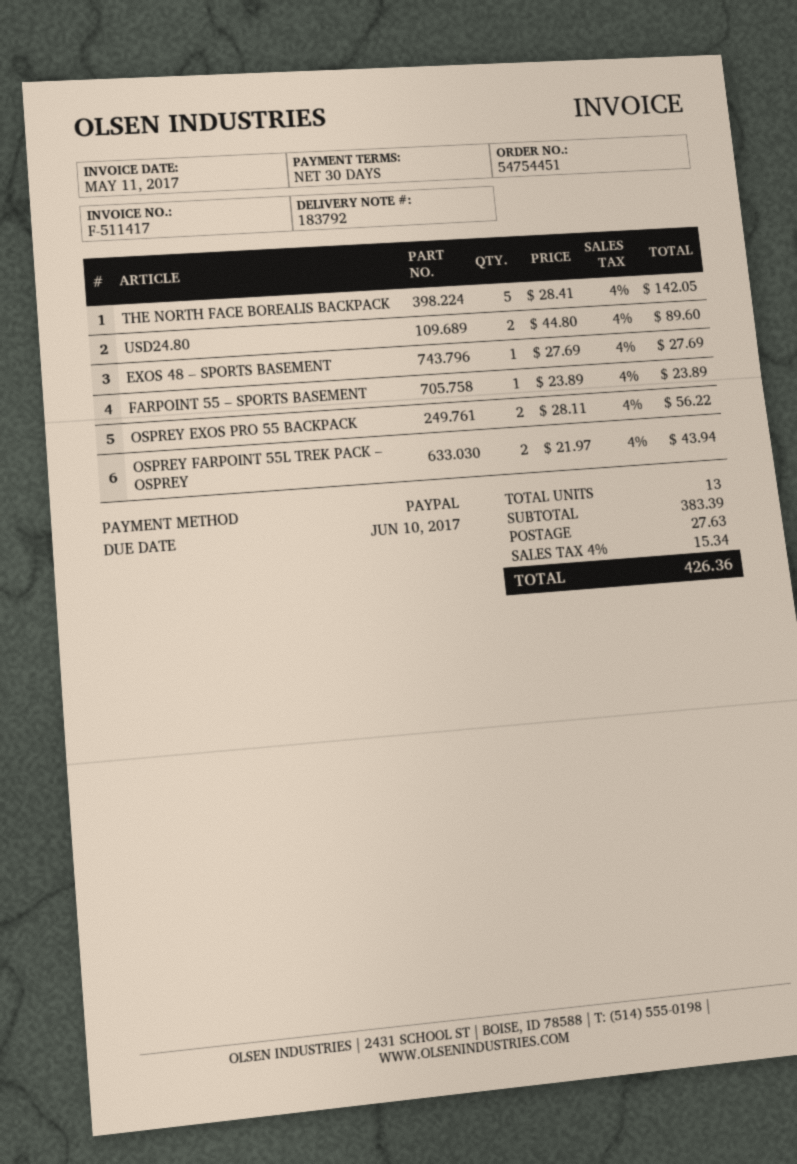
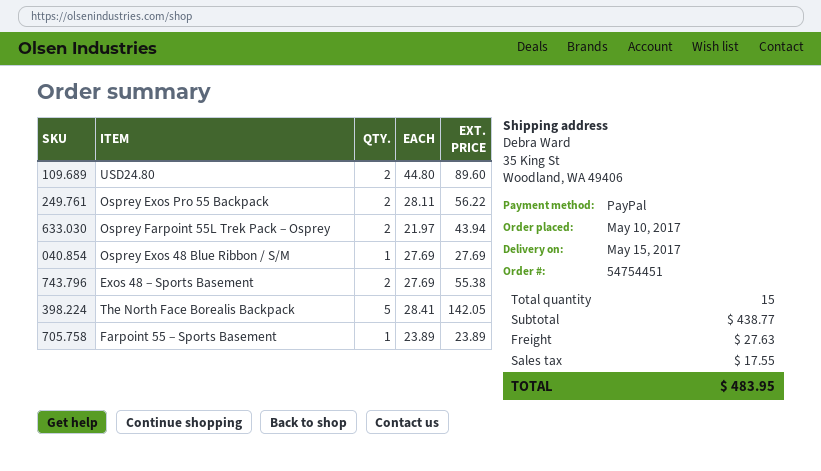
EXOS 48 – SPORTS BASEMENT: 1 x 27.69 = 27.69 -> 2 x 27.69 = 55.38
Osprey Exos 48 Blue Ribbon / S/M: none -> 1 x 27.69 = 27.69
total quantity: 13 -> 15
subtotal: 383.39 -> 438.77
tax: 15.34 -> 17.55
total: 426.36 -> 483.95

